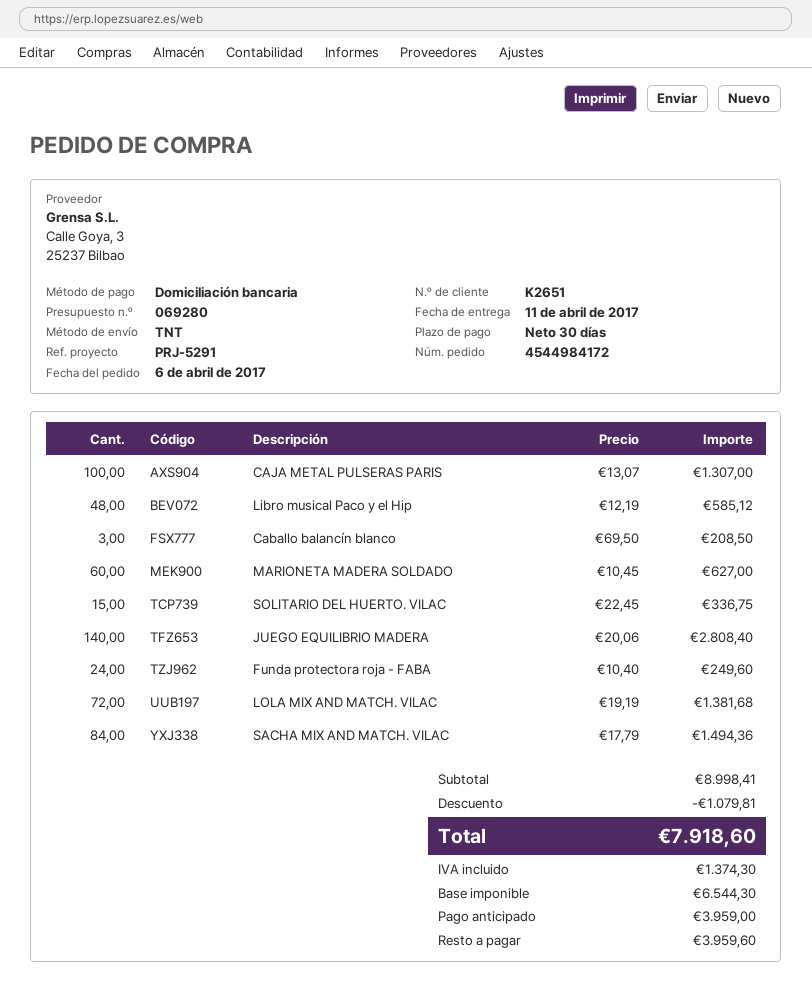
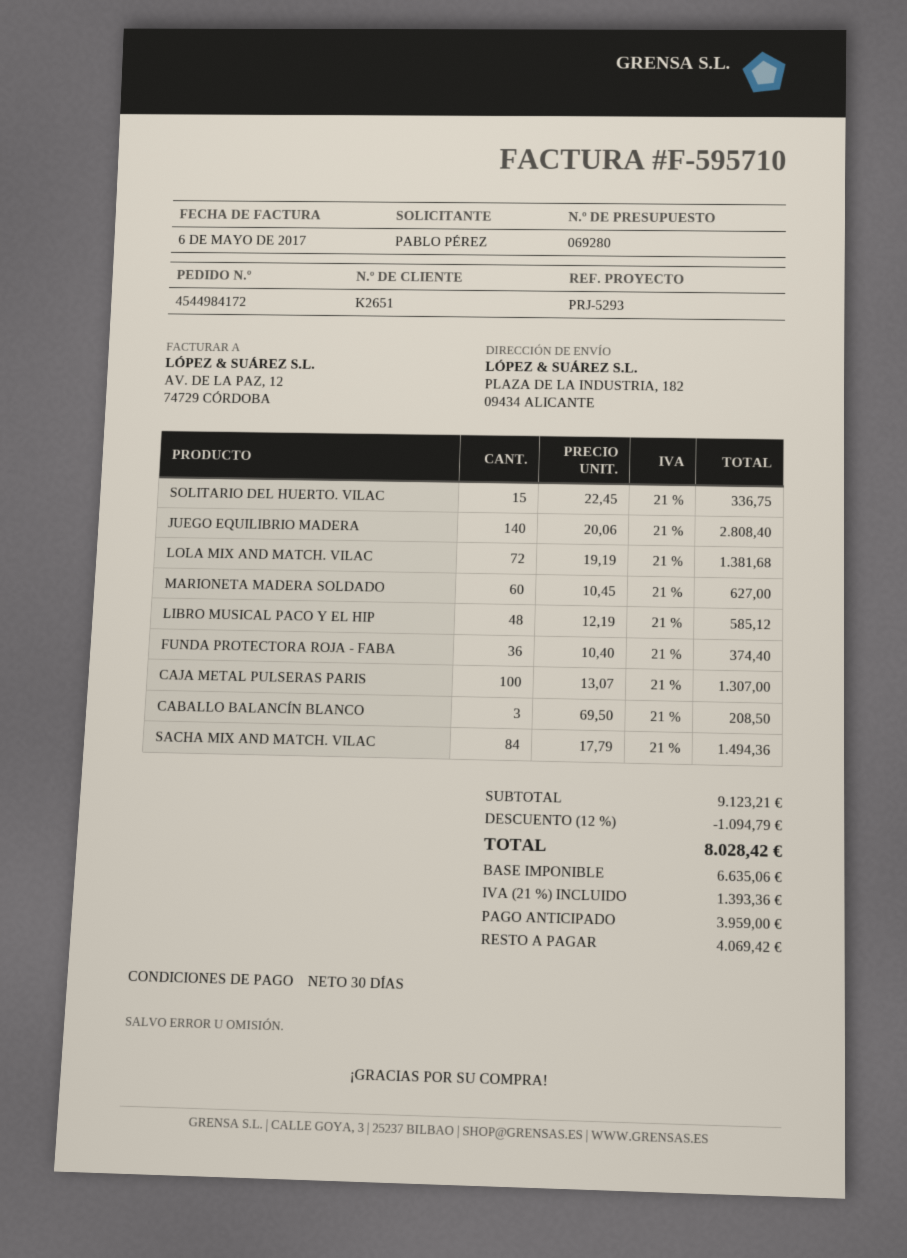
reference: PRJ-5291 -> PRJ-5293
Funda protectora roja - FABA: 24 x 10.40 = 249.60 -> 36 x 10.40 = 374.40
subtotal: 8998.41 -> 9123.21
discount: 1079.81 -> 1094.79
net: 6544.30 -> 6635.06
tax: 1374.30 -> 1393.36
total: 7918.60 -> 8028.42
balance: 3959.60 -> 4069.42

